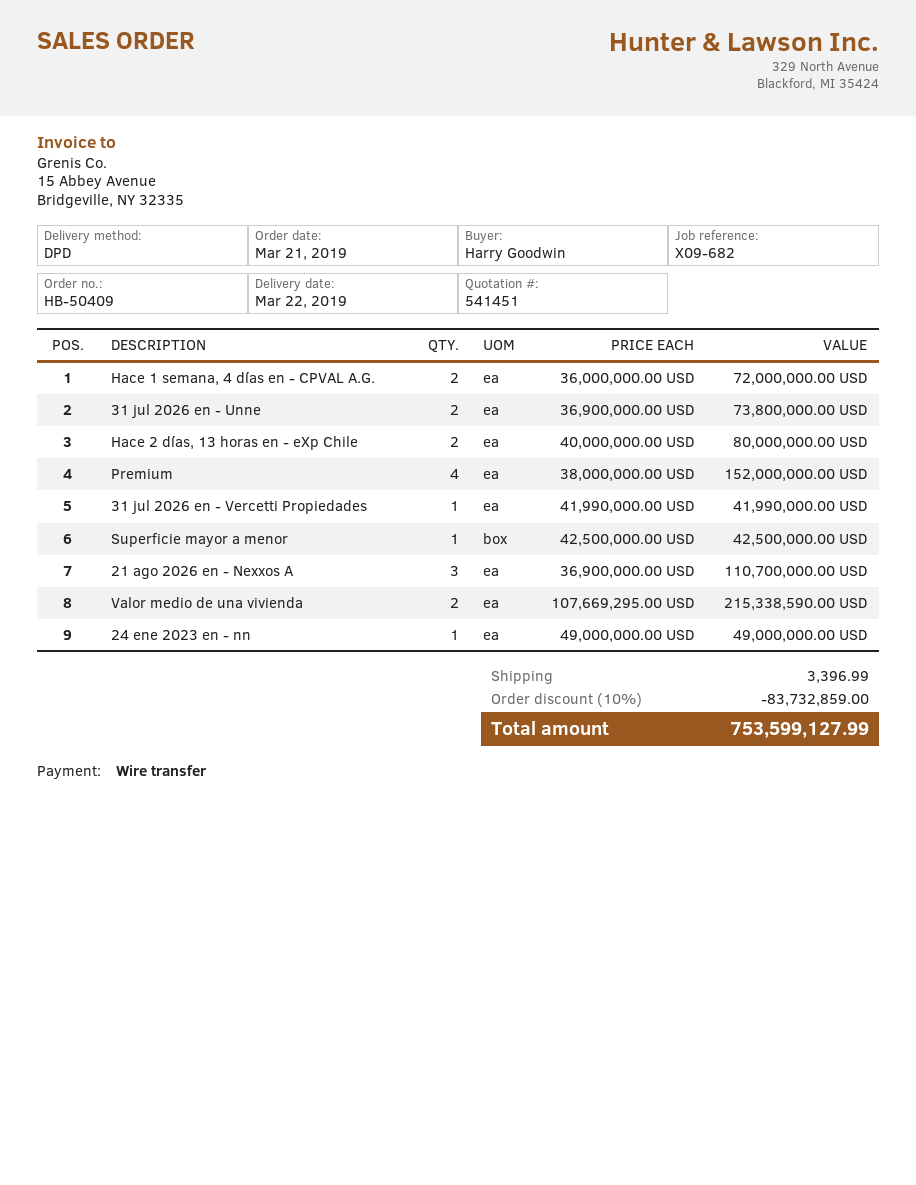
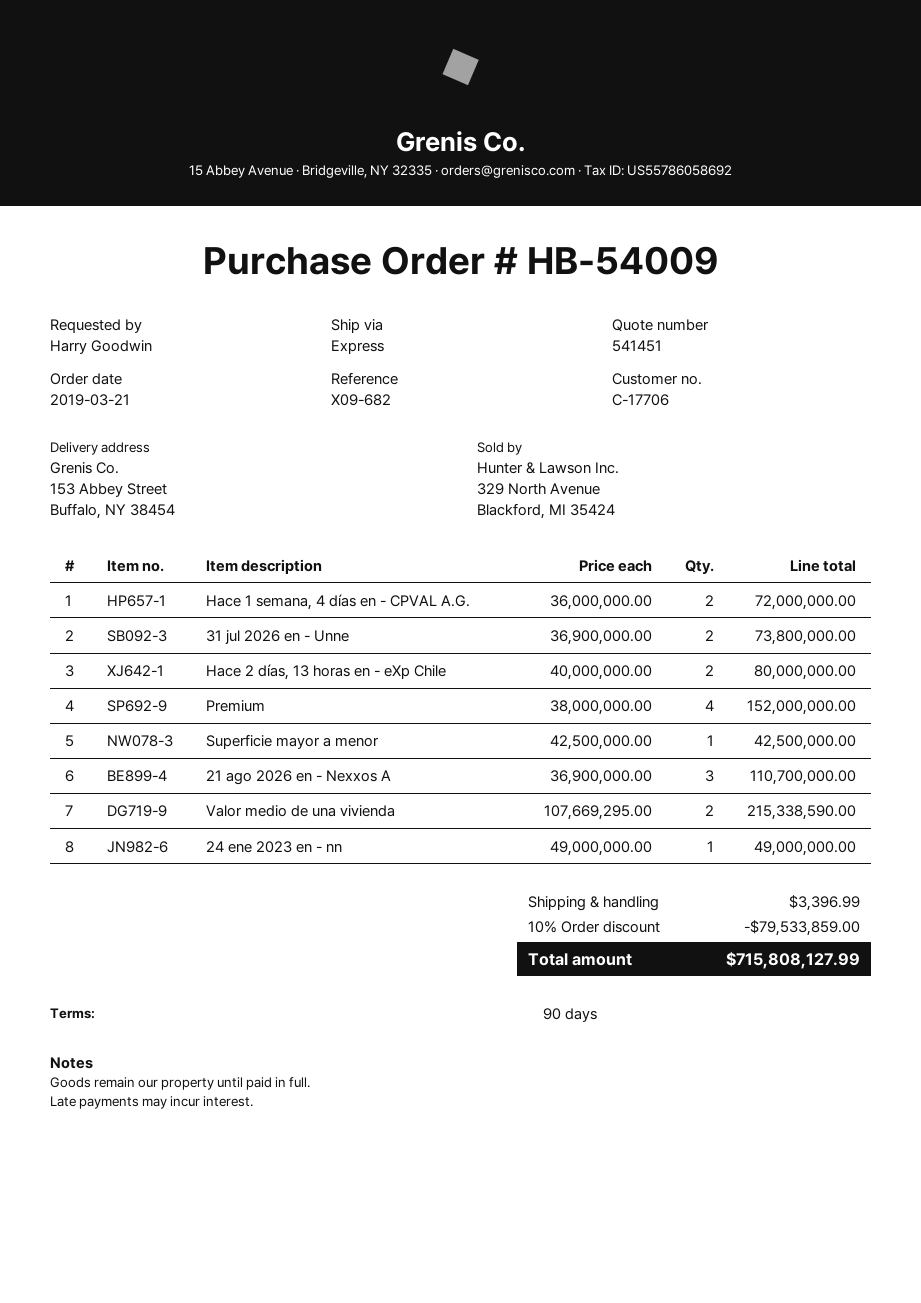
order number: HB-50409 -> HB-54009
shipping method: DPD -> express
31 jul 2026 en - Vercetti Propiedades: 1 x 41990000.00 = 41990000.00 -> none
discount: 10% = 83732859.00 -> 10% = 79533859.00
total: 753599127.99 -> 715808127.99

